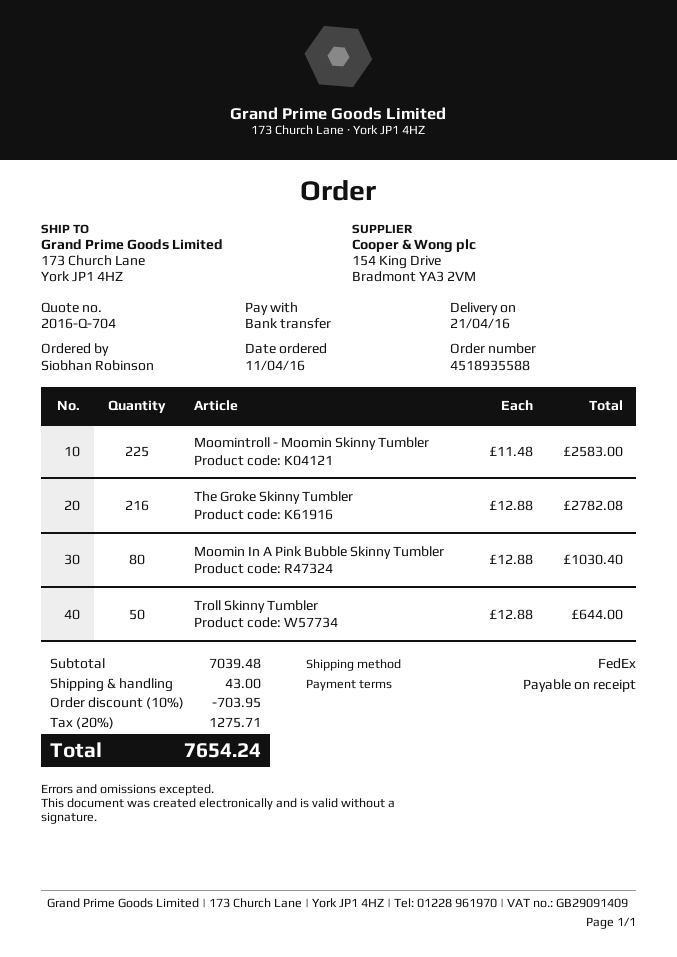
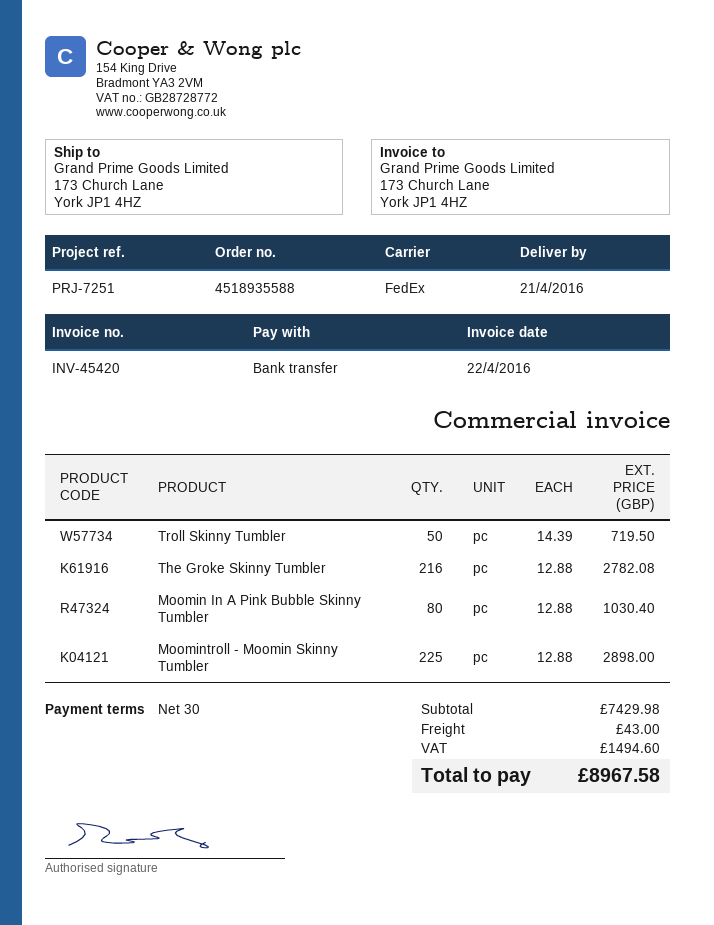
payment terms: on receipt -> 30 days
Moomintroll - Moomin Skinny Tumbler: 225 x 11.48 = 2583.00 -> 225 x 12.88 = 2898.00
Troll Skinny Tumbler: 50 x 12.88 = 644.00 -> 50 x 14.39 = 719.50
subtotal: 7039.48 -> 7429.98
discount: 10% = 703.95 -> none
tax: 1275.71 -> 1494.60
total: 7654.24 -> 8967.58

